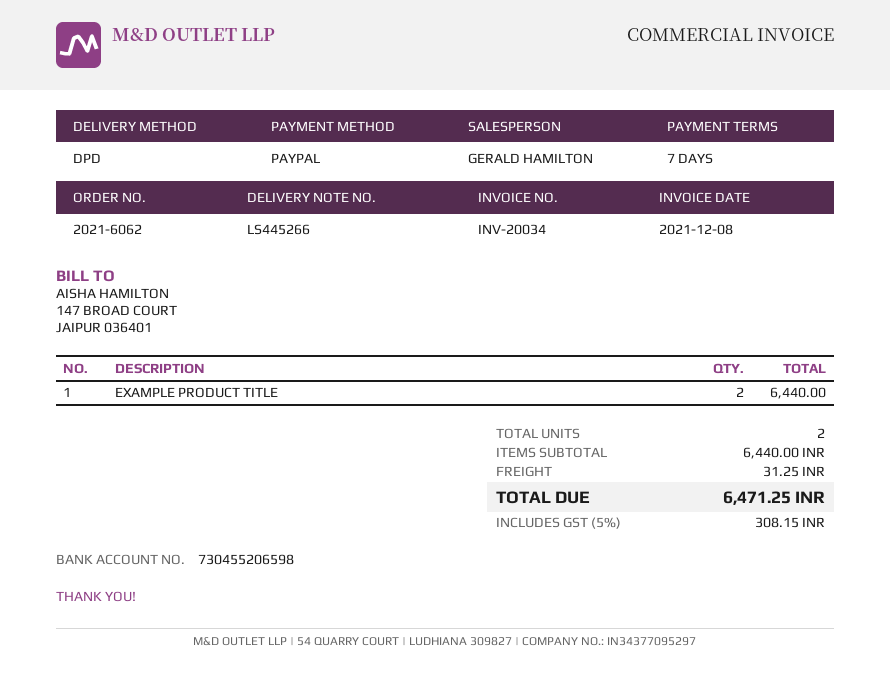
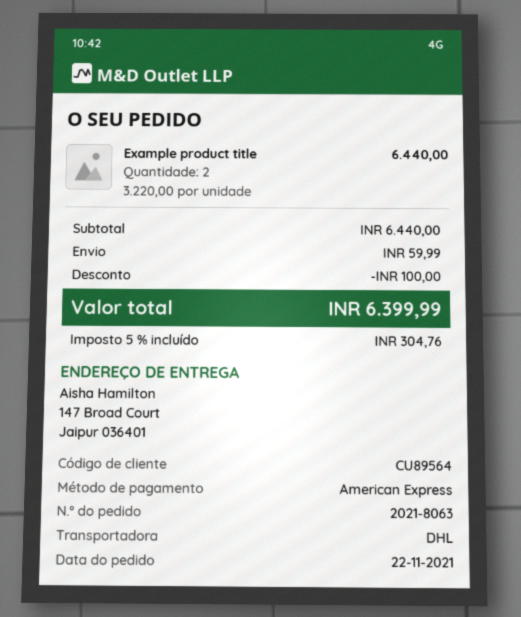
order number: 2021-6062 -> 2021-8063
payment method: PayPal -> American Express
shipping method: DPD -> DHL
discount: none -> 100.00
shipping: 31.25 -> 59.99
tax: 5% = 308.15 -> 5% = 304.76
total: 6471.25 -> 6399.99

